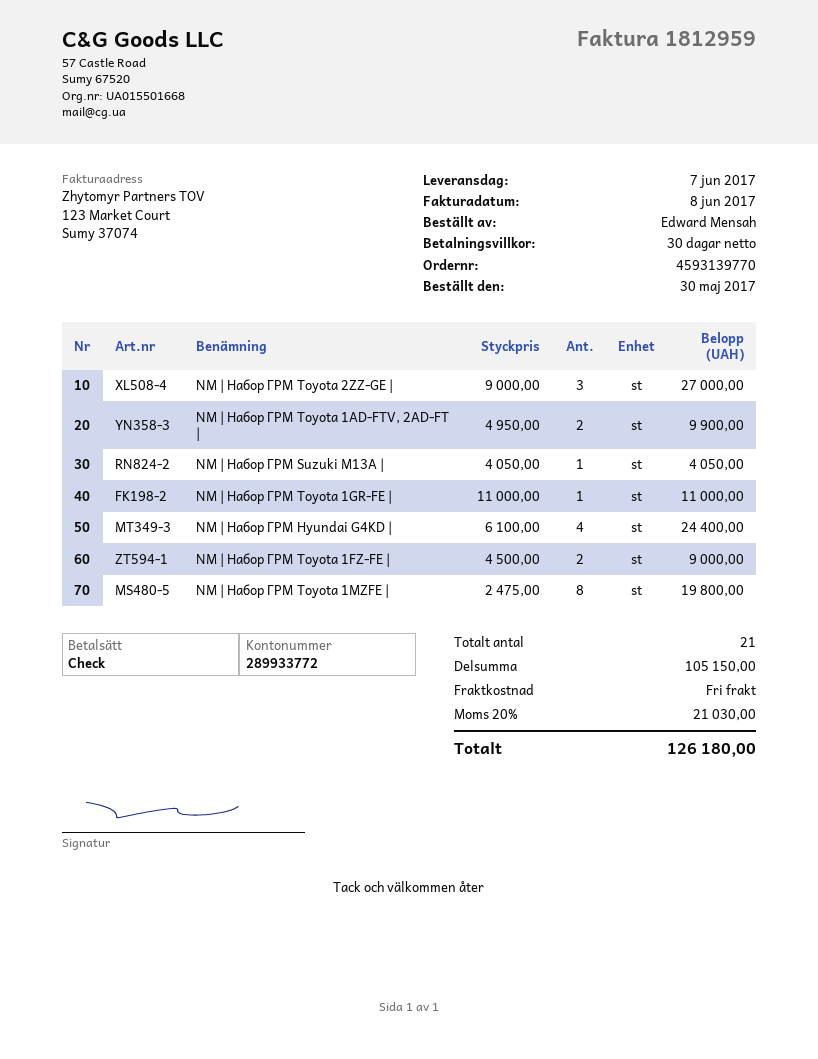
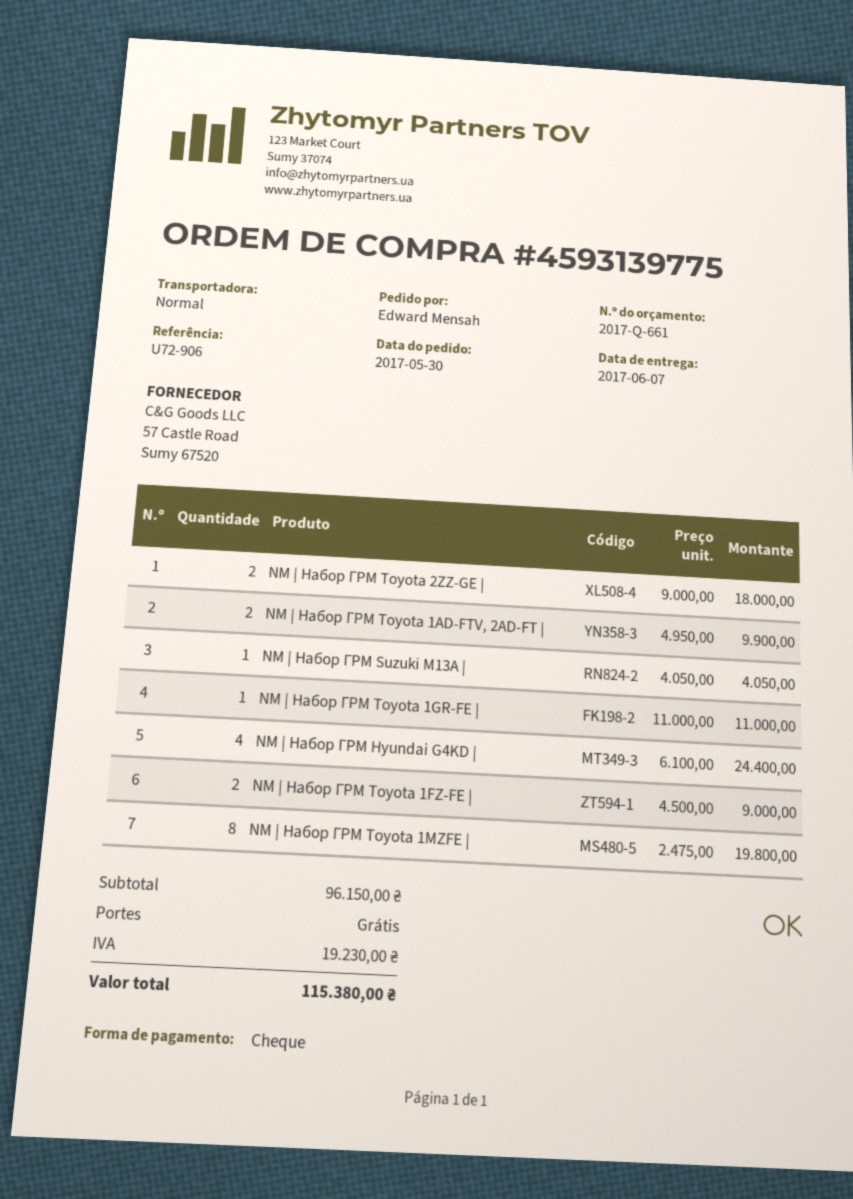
order number: 4593139770 -> 4593139775
NM | Набор ГРМ Toyota 2ZZ-GE |: 3 x 9000.00 = 27000.00 -> 2 x 9000.00 = 18000.00
subtotal: 105150.00 -> 96150.00
tax: 21030.00 -> 19230.00
total: 126180.00 -> 115380.00

